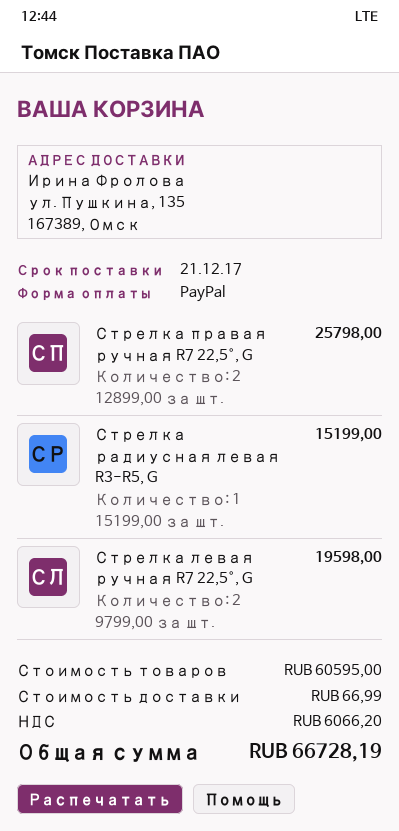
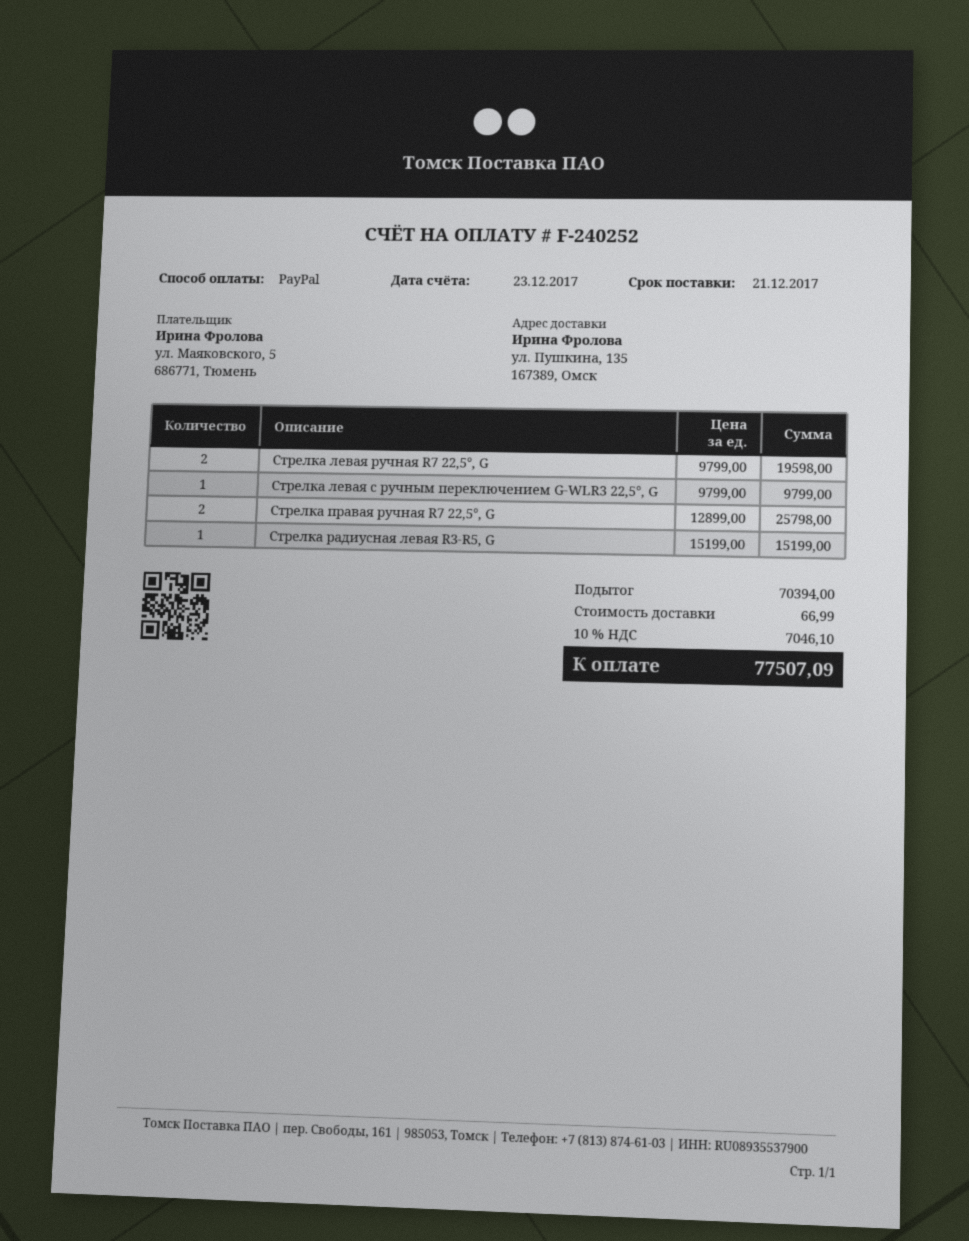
Стрелка левая с ручным переключением G-WLR3 22,5°, G: none -> 1 x 9799.00 = 9799.00
subtotal: 60595.00 -> 70394.00
tax: 6066.20 -> 7046.10
total: 66728.19 -> 77507.09

